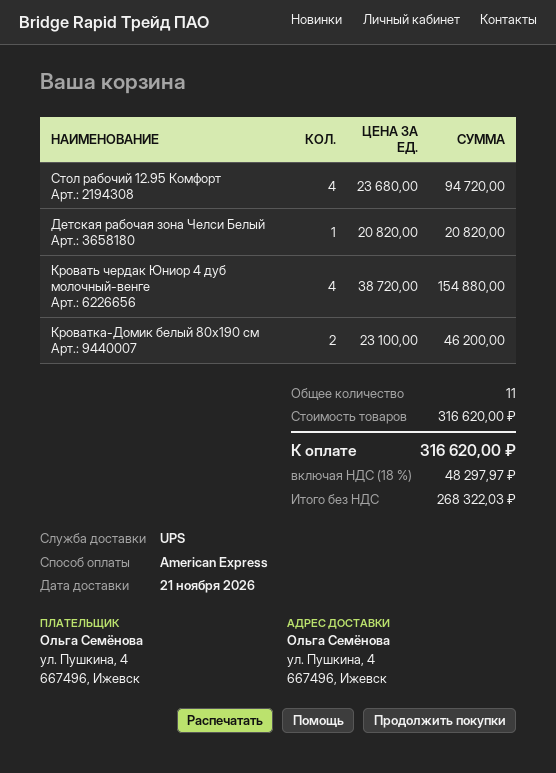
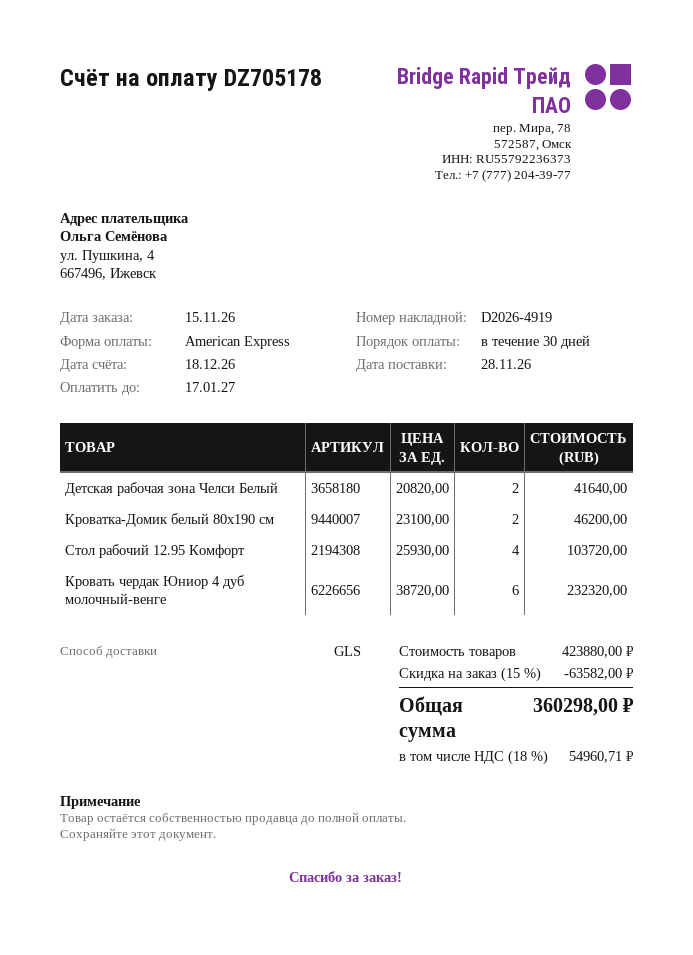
delivery date: 2026-11-21 -> 2026-11-28
shipping method: UPS -> GLS
Стол рабочий 12.95 Комфорт: 4 x 23680.00 = 94720.00 -> 4 x 25930.00 = 103720.00
Детская рабочая зона Челси Белый: 1 x 20820.00 = 20820.00 -> 2 x 20820.00 = 41640.00
Кровать чердак Юниор 4 дуб молочный-венге: 4 x 38720.00 = 154880.00 -> 6 x 38720.00 = 232320.00
subtotal: 316620.00 -> 423880.00
discount: none -> 15% = 63582.00
tax: 18% = 48297.97 -> 18% = 54960.71
total: 316620.00 -> 360298.00

